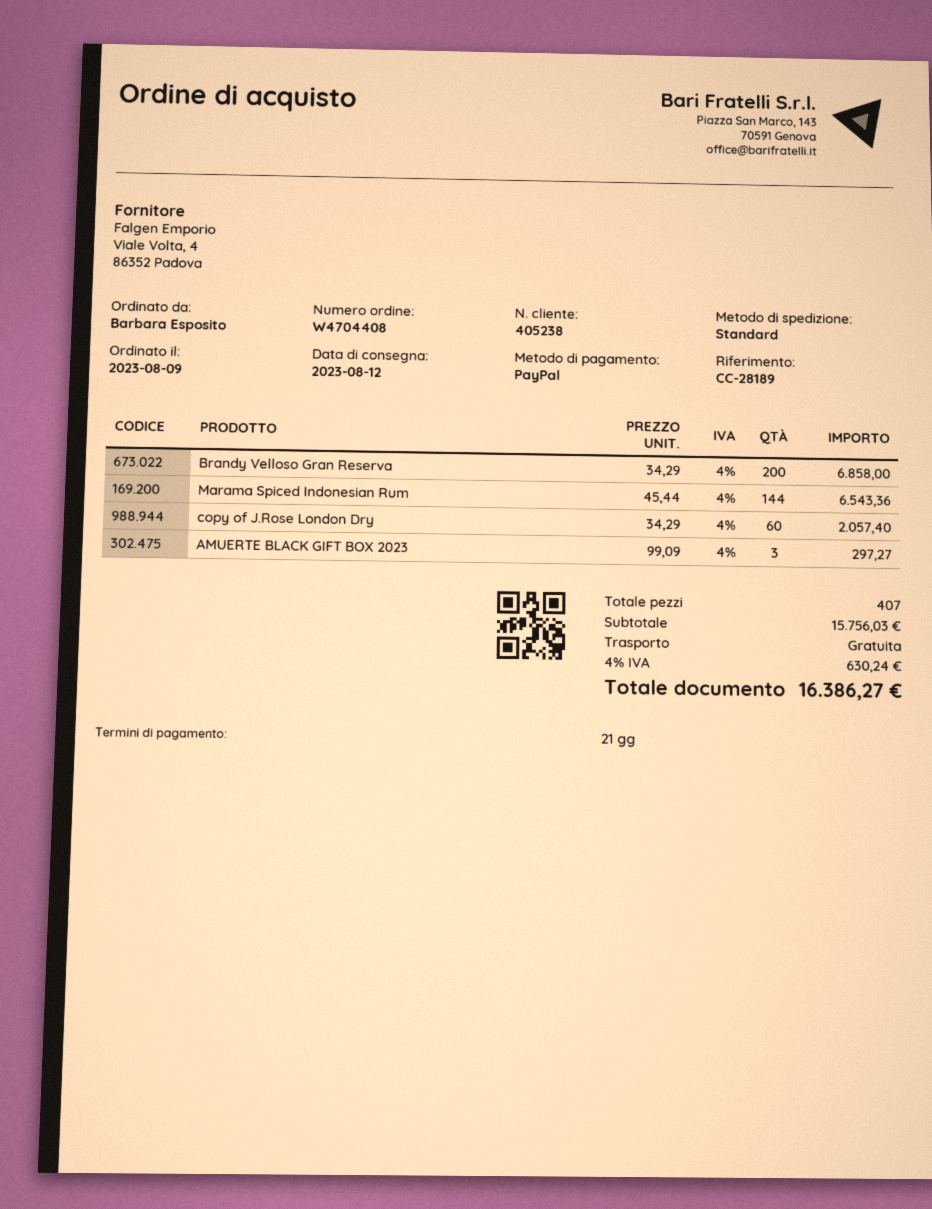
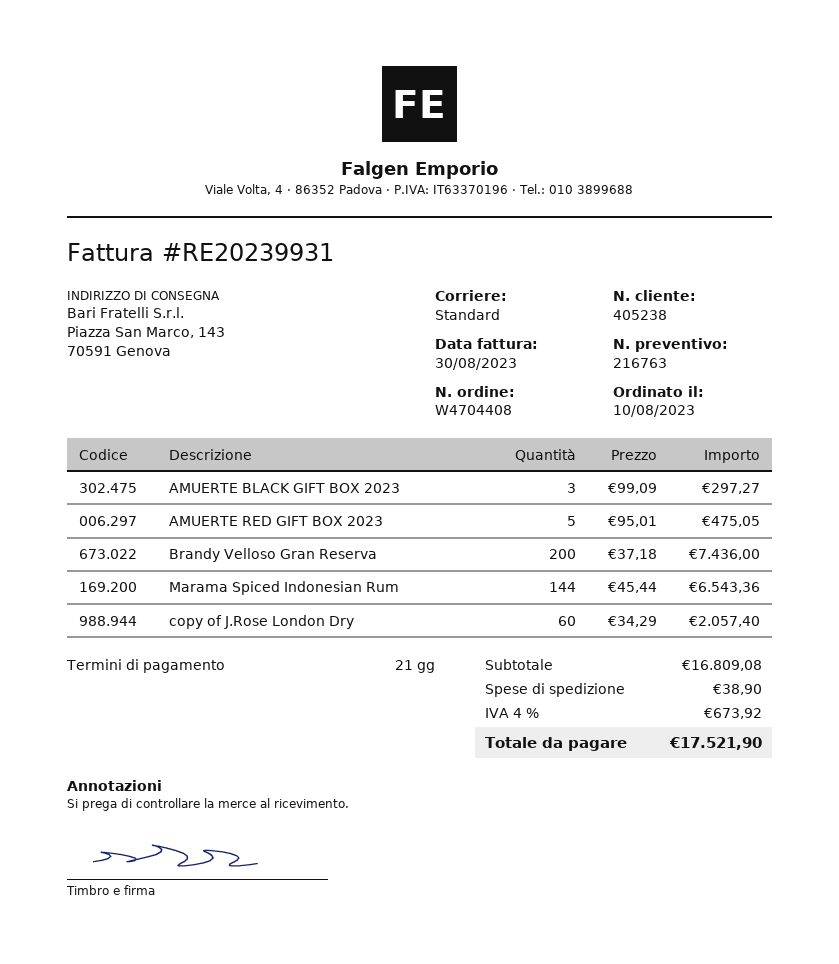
order date: 2023-08-09 -> 2023-08-10
Brandy Velloso Gran Reserva: 200 x 34.29 = 6858.00 -> 200 x 37.18 = 7436.00
AMUERTE RED GIFT BOX 2023: none -> 5 x 95.01 = 475.05
subtotal: 15756.03 -> 16809.08
shipping: 0.00 -> 38.90
tax: 4% = 630.24 -> 4% = 673.92
total: 16386.27 -> 17521.90

